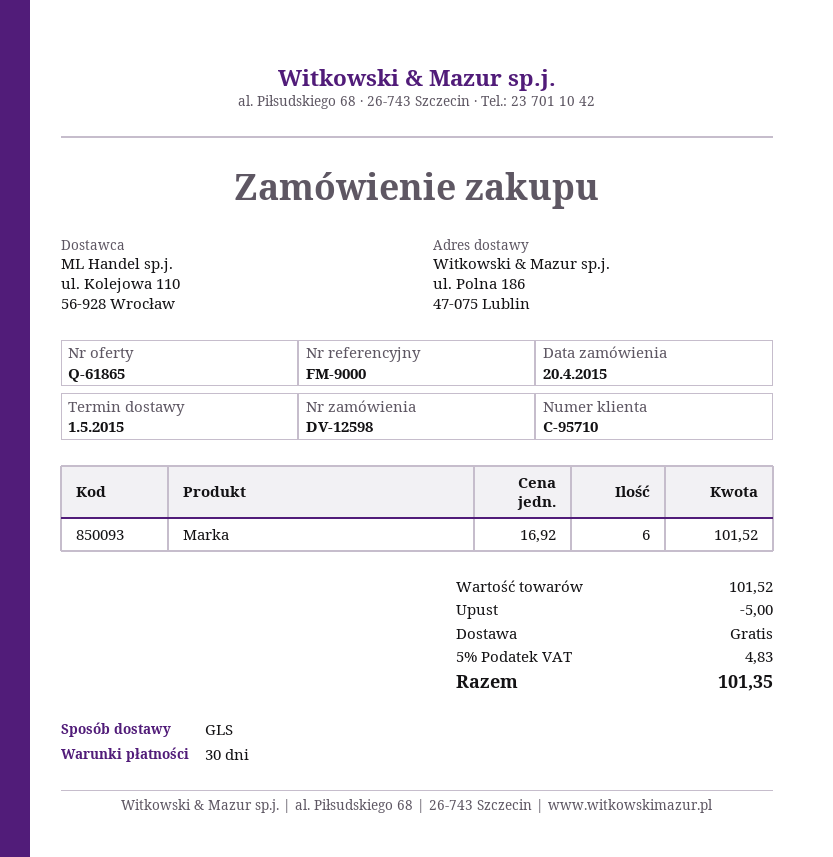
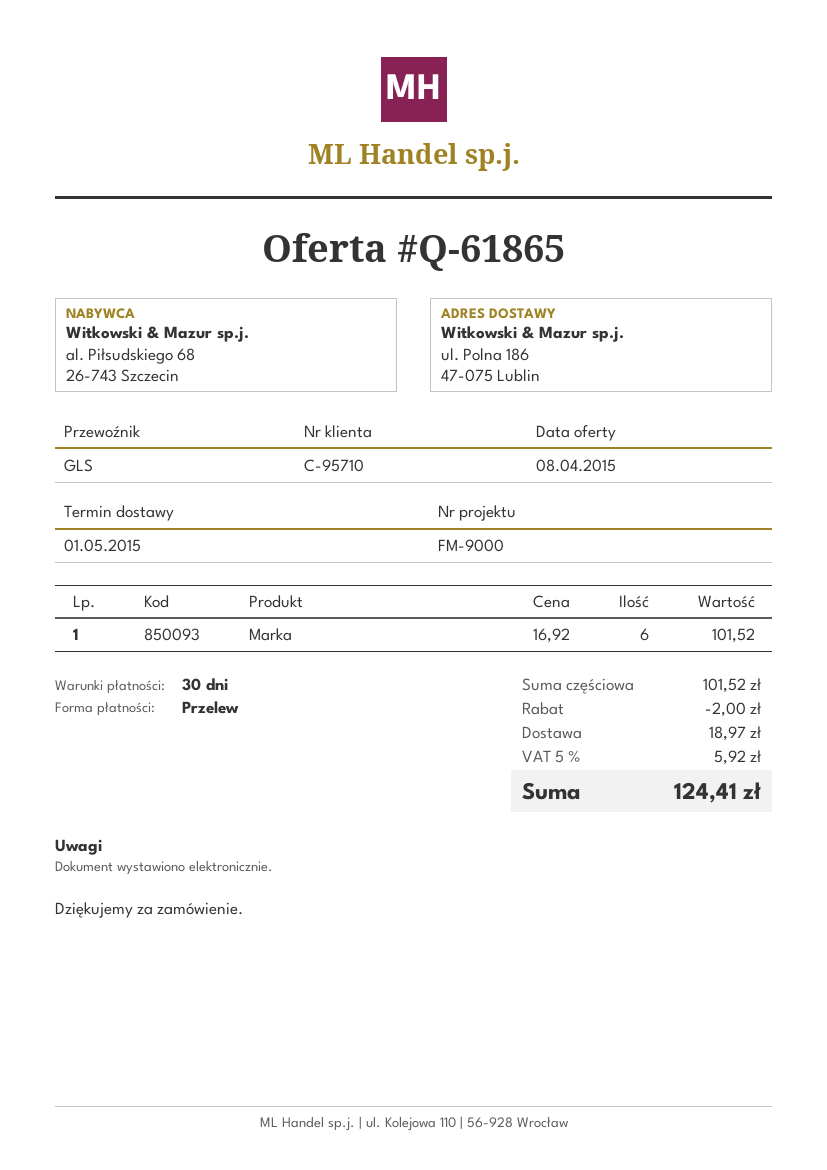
discount: 5.00 -> 2.00
shipping: 0.00 -> 18.97
tax: 5% = 4.83 -> 5% = 5.92
total: 101.35 -> 124.41

